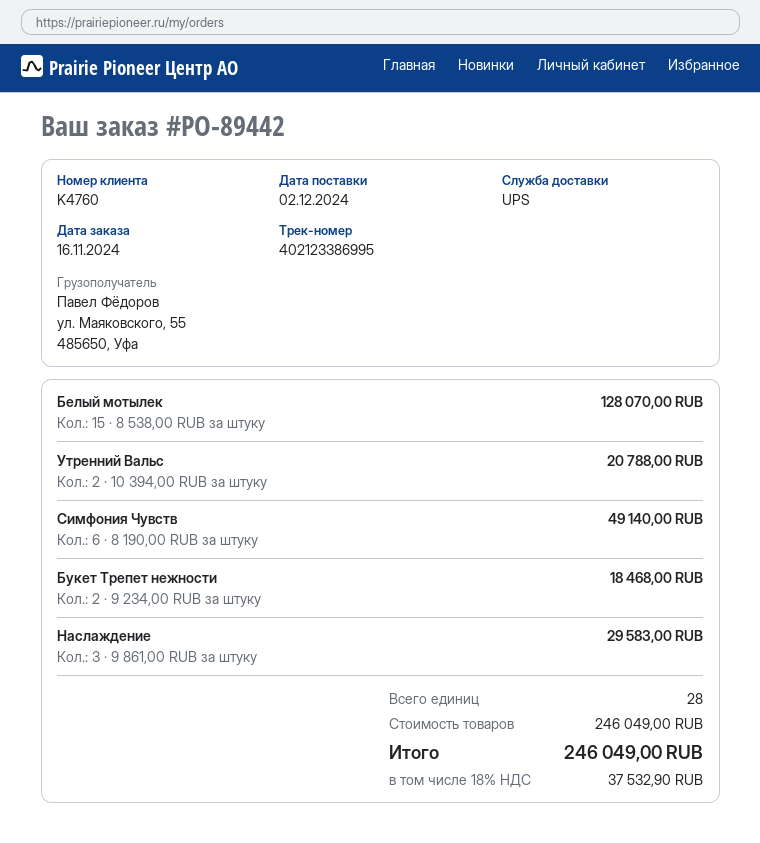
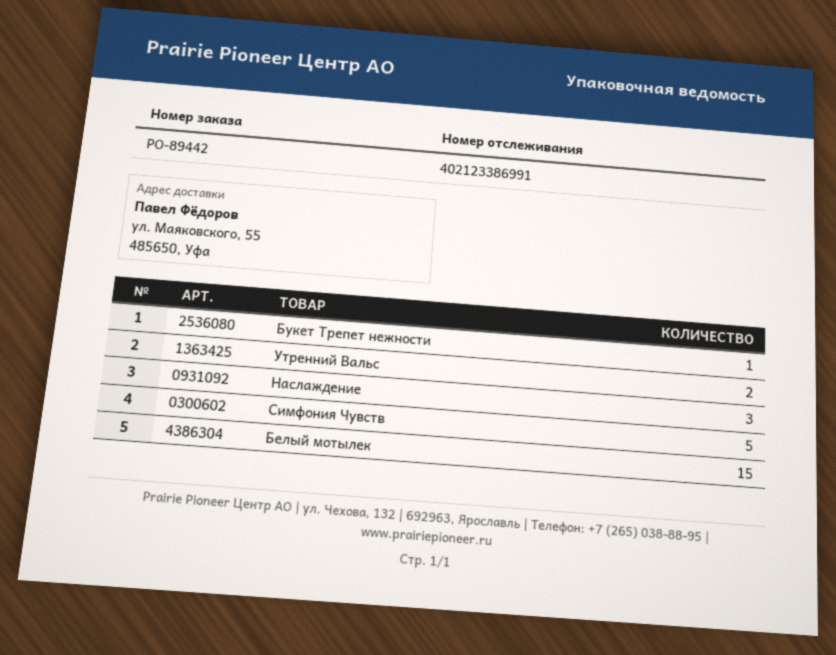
tracking number: 402123386995 -> 402123386991
Симфония Чувств: 6 -> 5
Букет Трепет нежности: 2 -> 1

